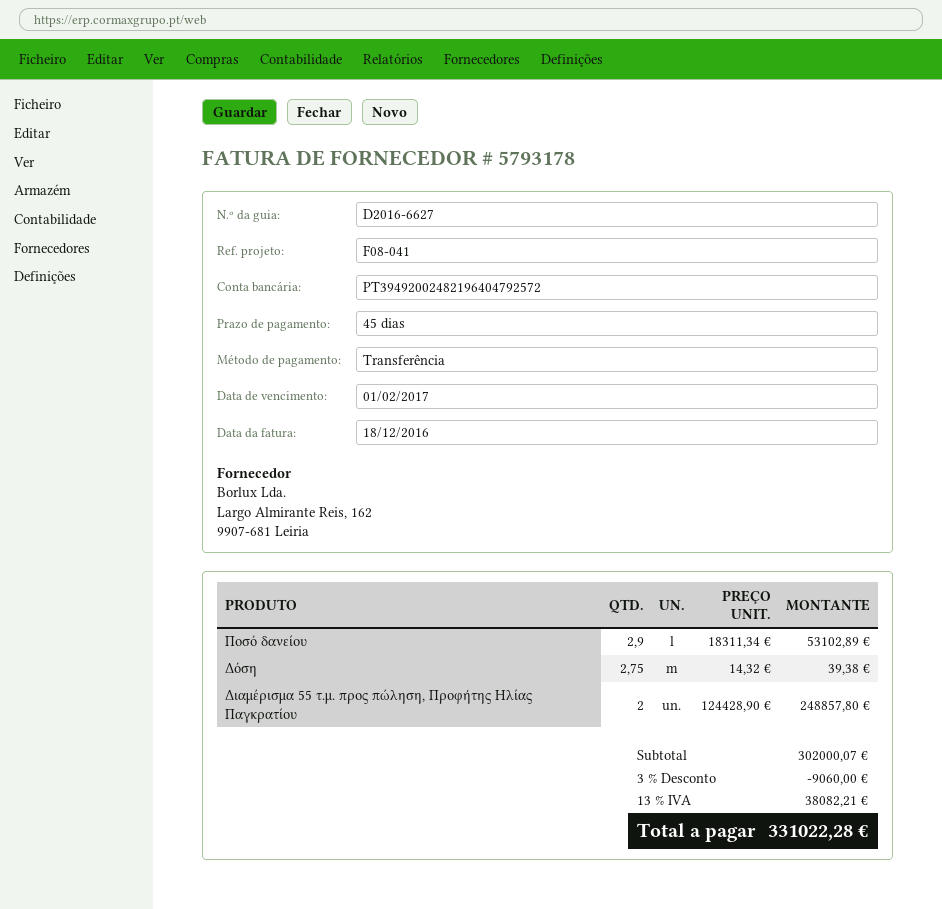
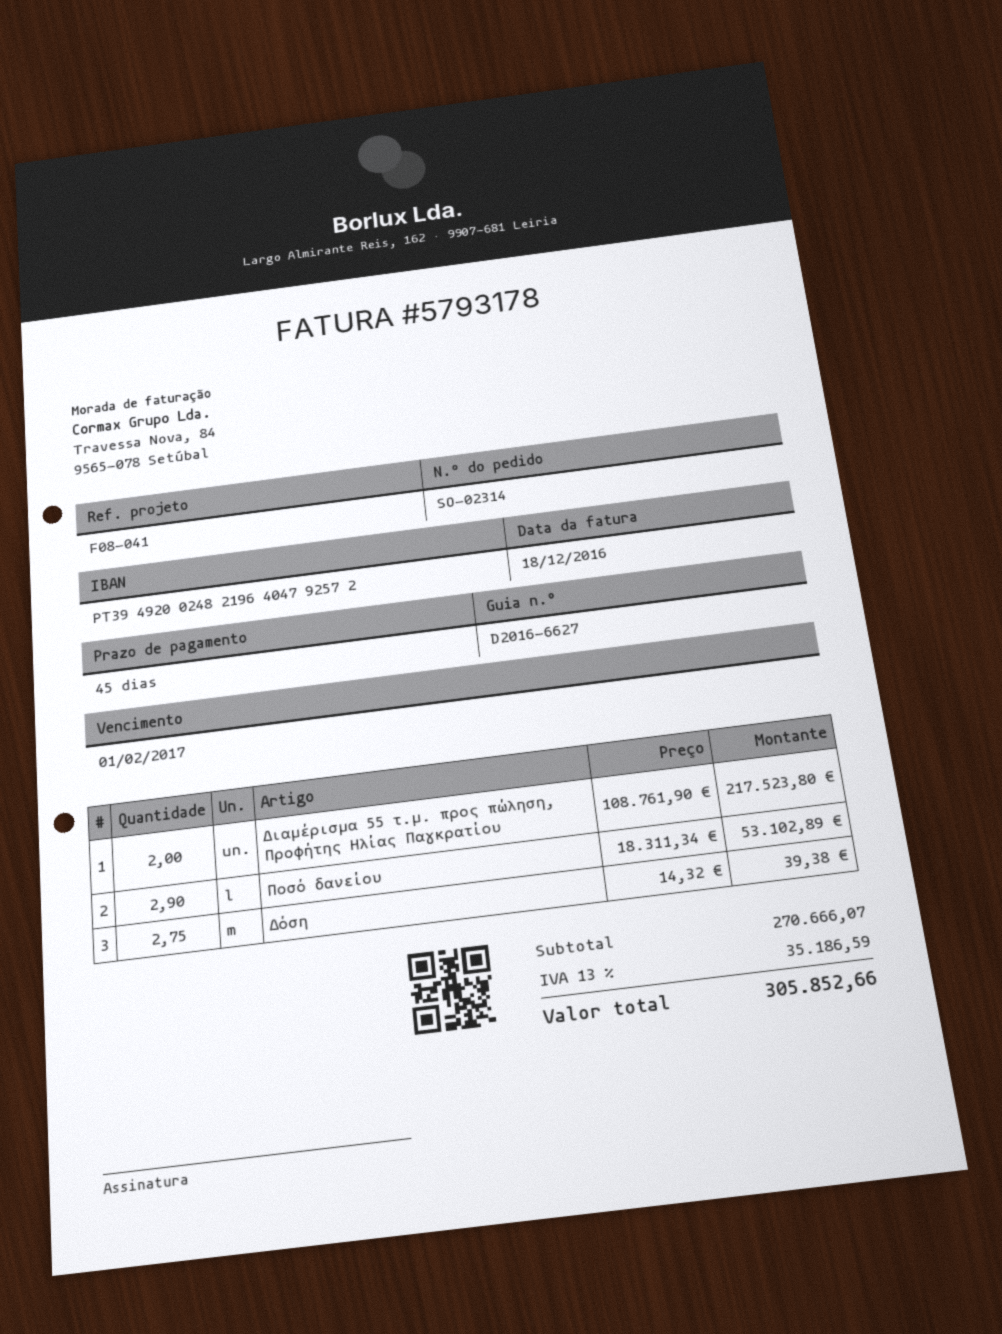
Διαμέρισμα 55 τ.μ. προς πώληση, Προφήτης Ηλίας Παγκρατίου: 2 x 124428.90 = 248857.80 -> 2 x 108761.90 = 217523.80
subtotal: 302000.07 -> 270666.07
discount: 3% = 9060.00 -> none
tax: 13% = 38082.21 -> 13% = 35186.59
total: 331022.28 -> 305852.66

